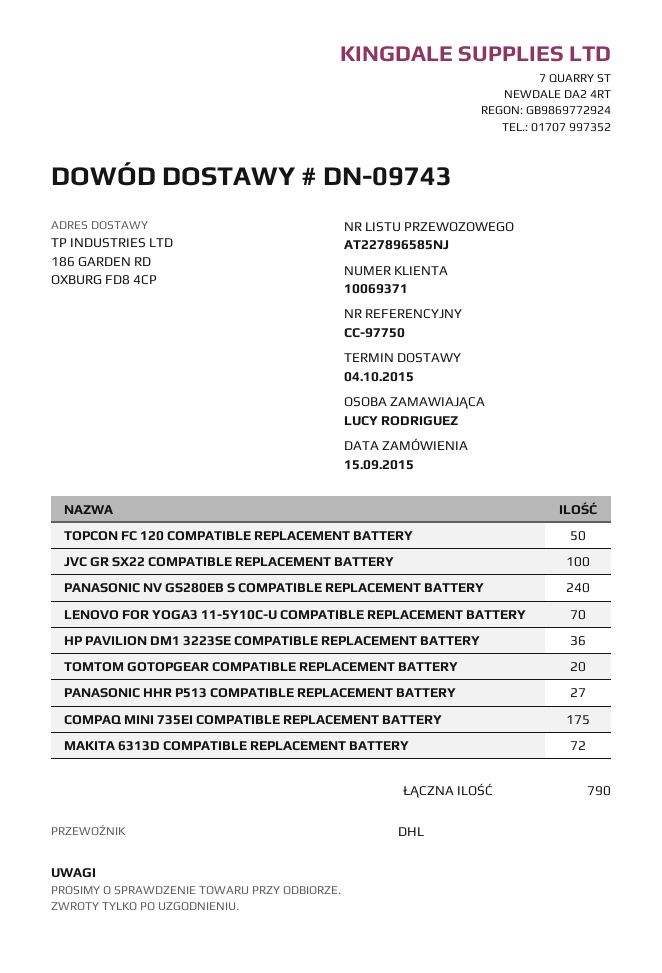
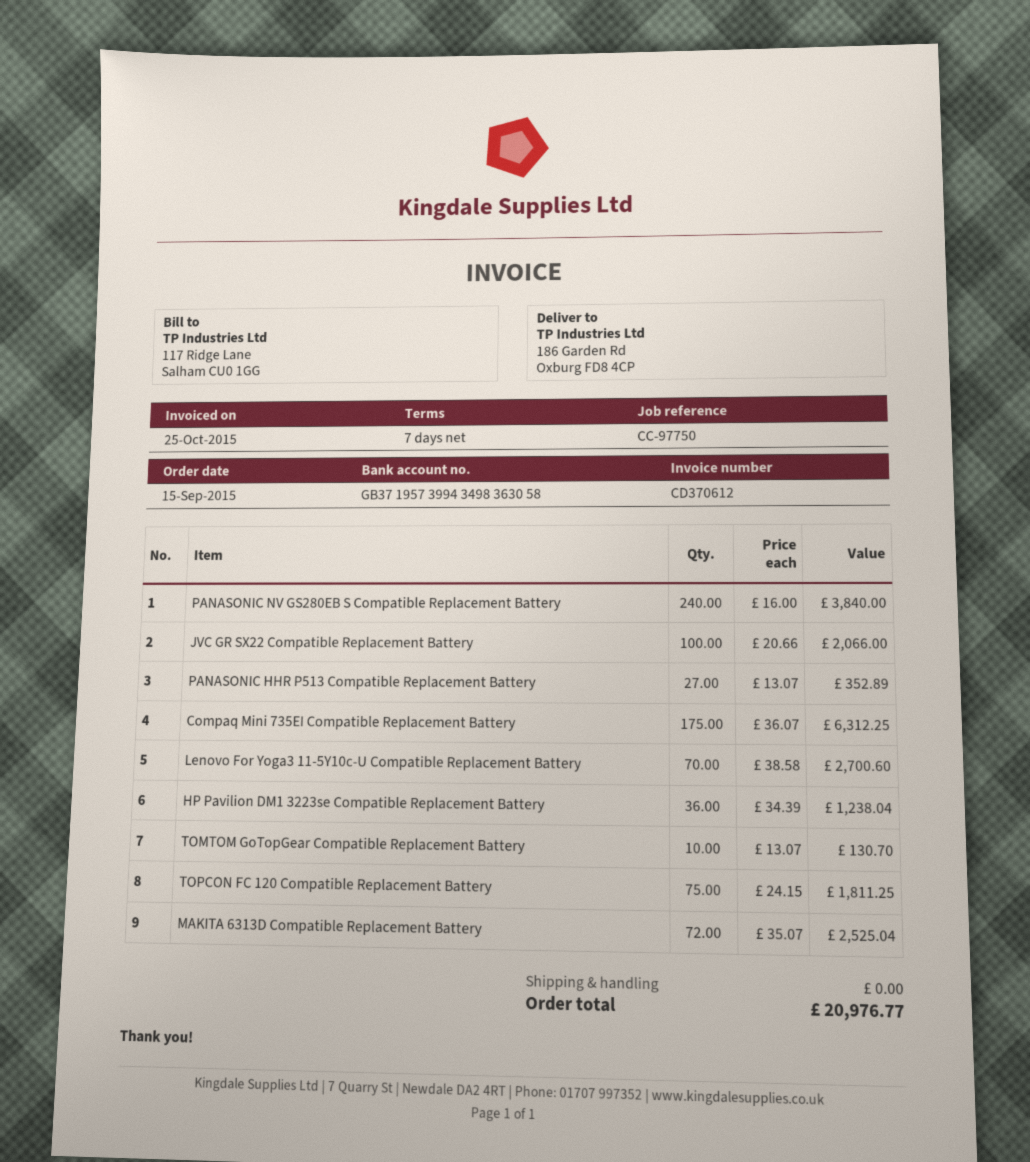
TOPCON FC 120 COMPATIBLE REPLACEMENT BATTERY: 50 -> 75
TOMTOM GOTOPGEAR COMPATIBLE REPLACEMENT BATTERY: 20 -> 10

